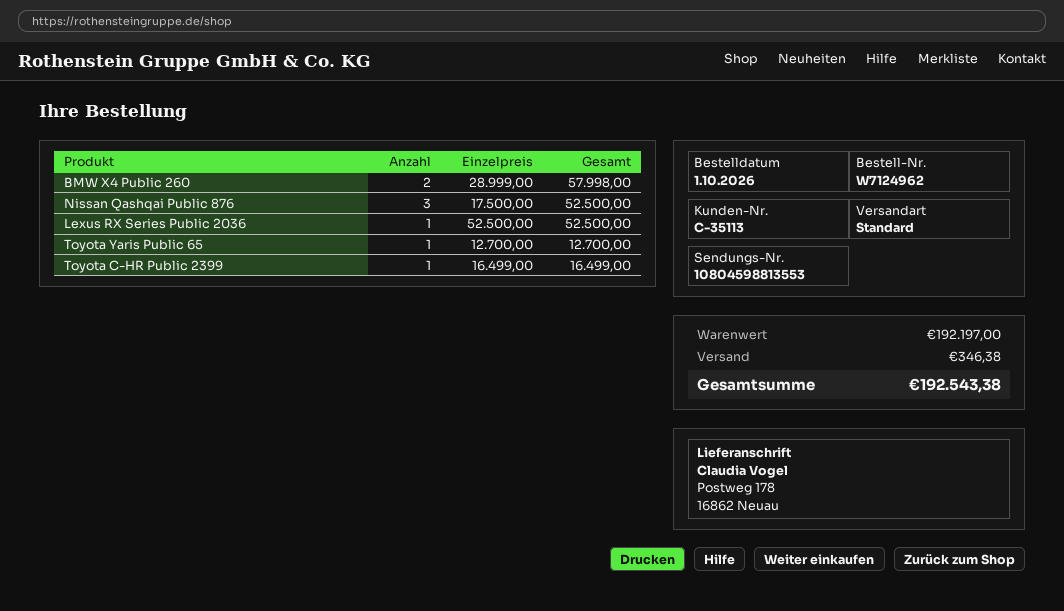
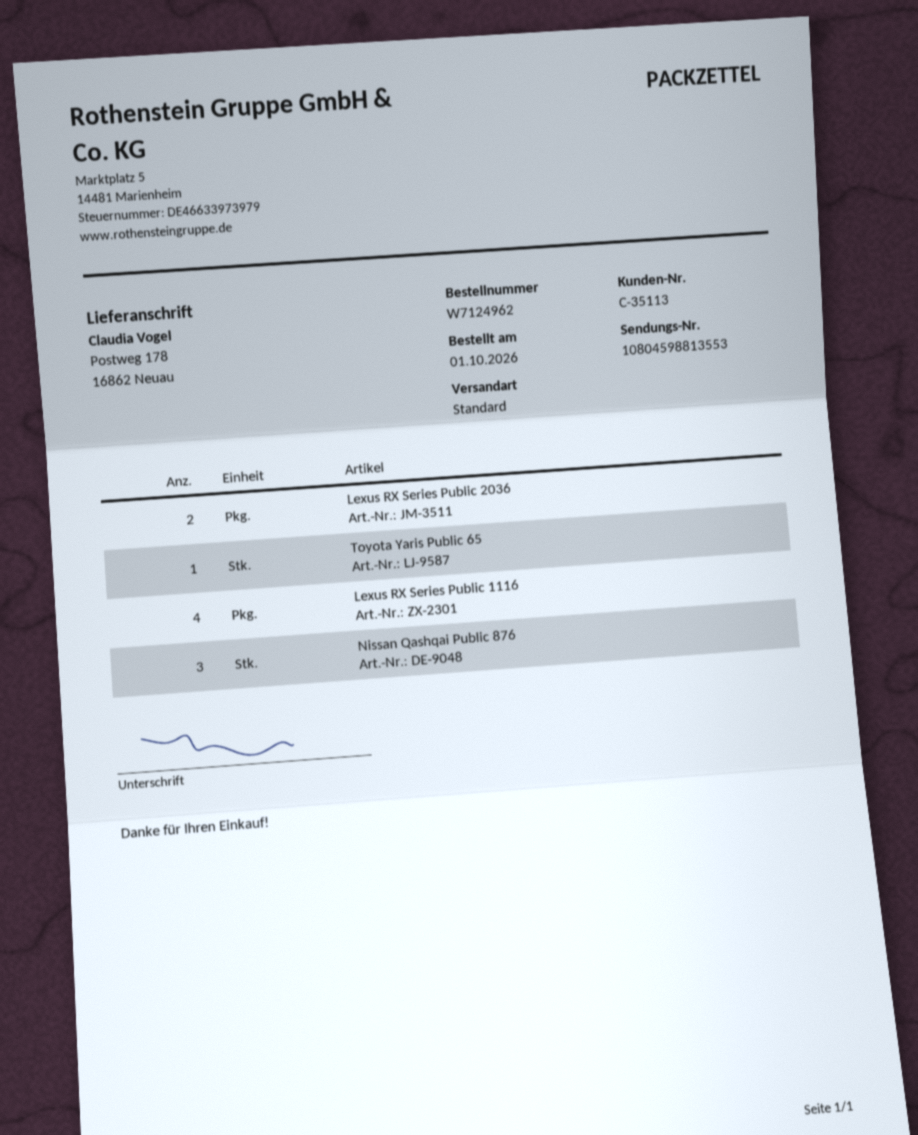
BMW X4 Public 260: 2 -> none
Lexus RX Series Public 2036: 1 -> 2
Toyota C-HR Public 2399: 1 -> none
Lexus RX Series Public 1116: none -> 4

